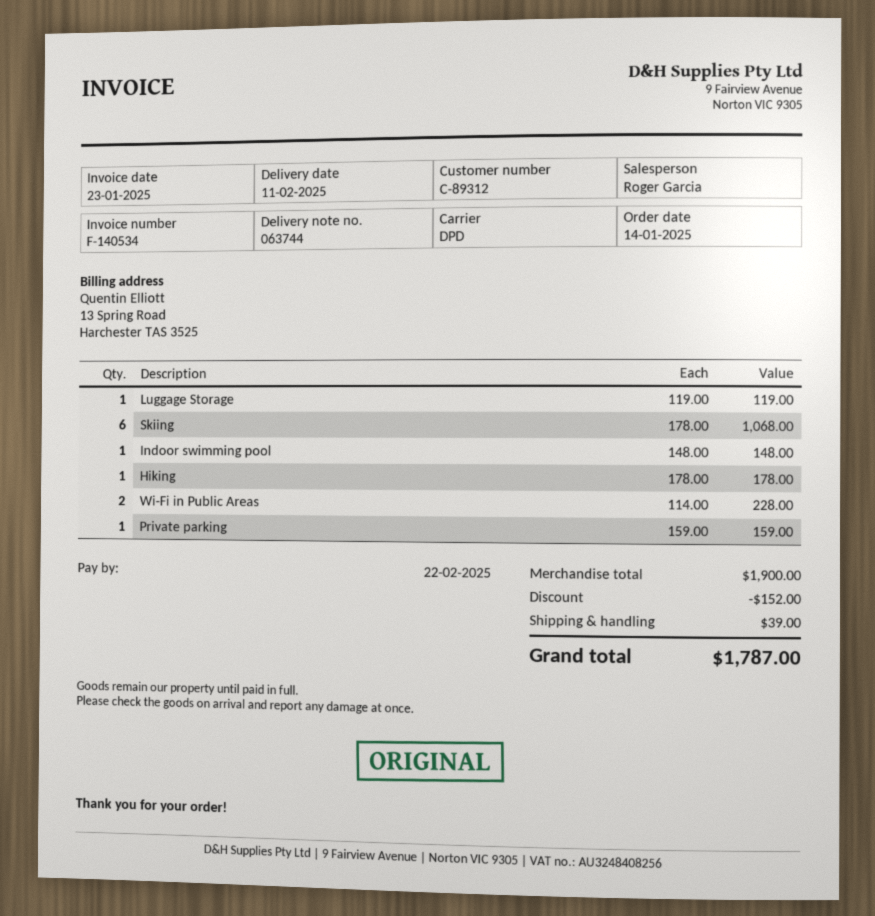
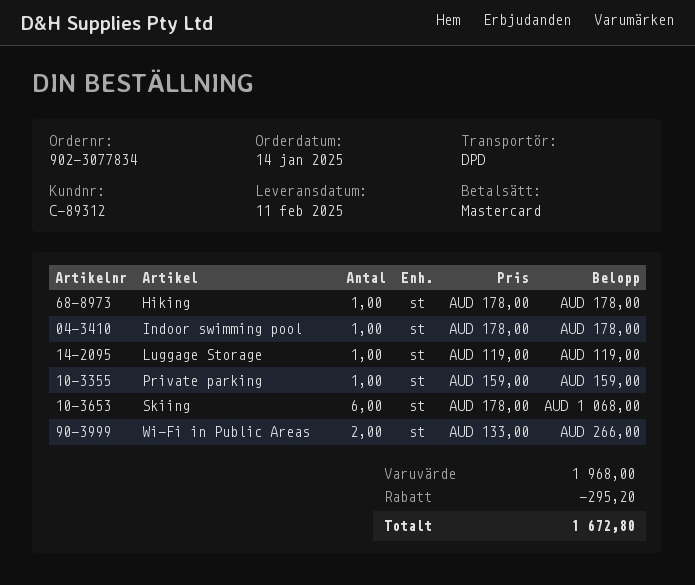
Indoor swimming pool: 1 x 148.00 = 148.00 -> 1 x 178.00 = 178.00
Wi-Fi in Public Areas: 2 x 114.00 = 228.00 -> 2 x 133.00 = 266.00
subtotal: 1900.00 -> 1968.00
discount: 152.00 -> 295.20
shipping: 39.00 -> none
total: 1787.00 -> 1672.80

